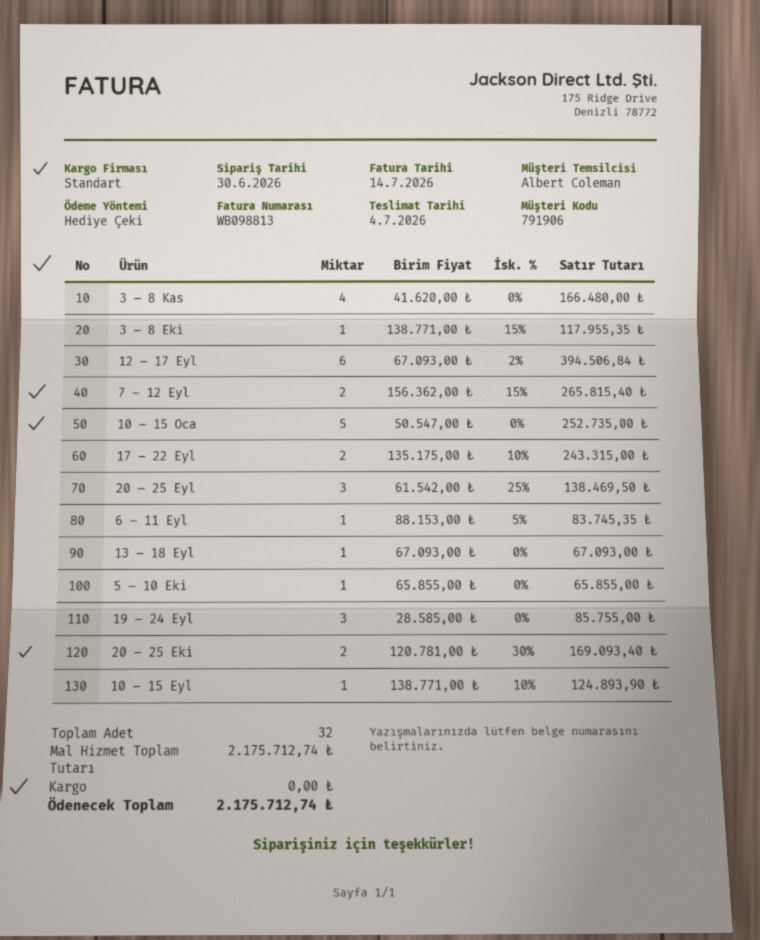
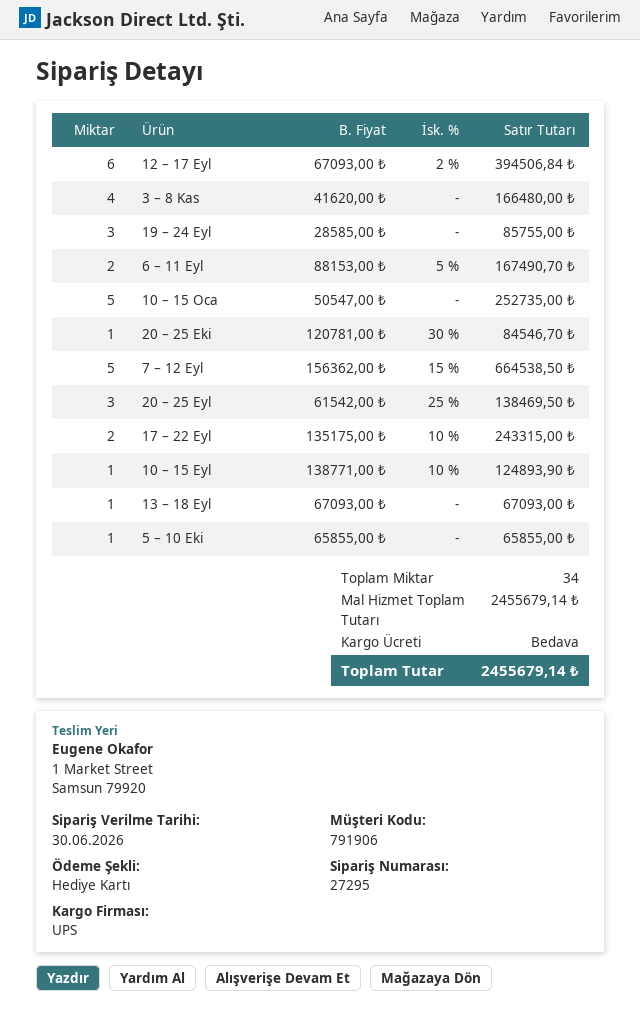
shipping method: standard -> UPS
3 – 8 Eki: 1 x 138771.00 - 15% = 117955.35 -> none
7 – 12 Eyl: 2 x 156362.00 - 15% = 265815.40 -> 5 x 156362.00 - 15% = 664538.50
6 – 11 Eyl: 1 x 88153.00 - 5% = 83745.35 -> 2 x 88153.00 - 5% = 167490.70
20 – 25 Eki: 2 x 120781.00 - 30% = 169093.40 -> 1 x 120781.00 - 30% = 84546.70
total quantity: 32 -> 34
subtotal: 2175712.74 -> 2455679.14
total: 2175712.74 -> 2455679.14

